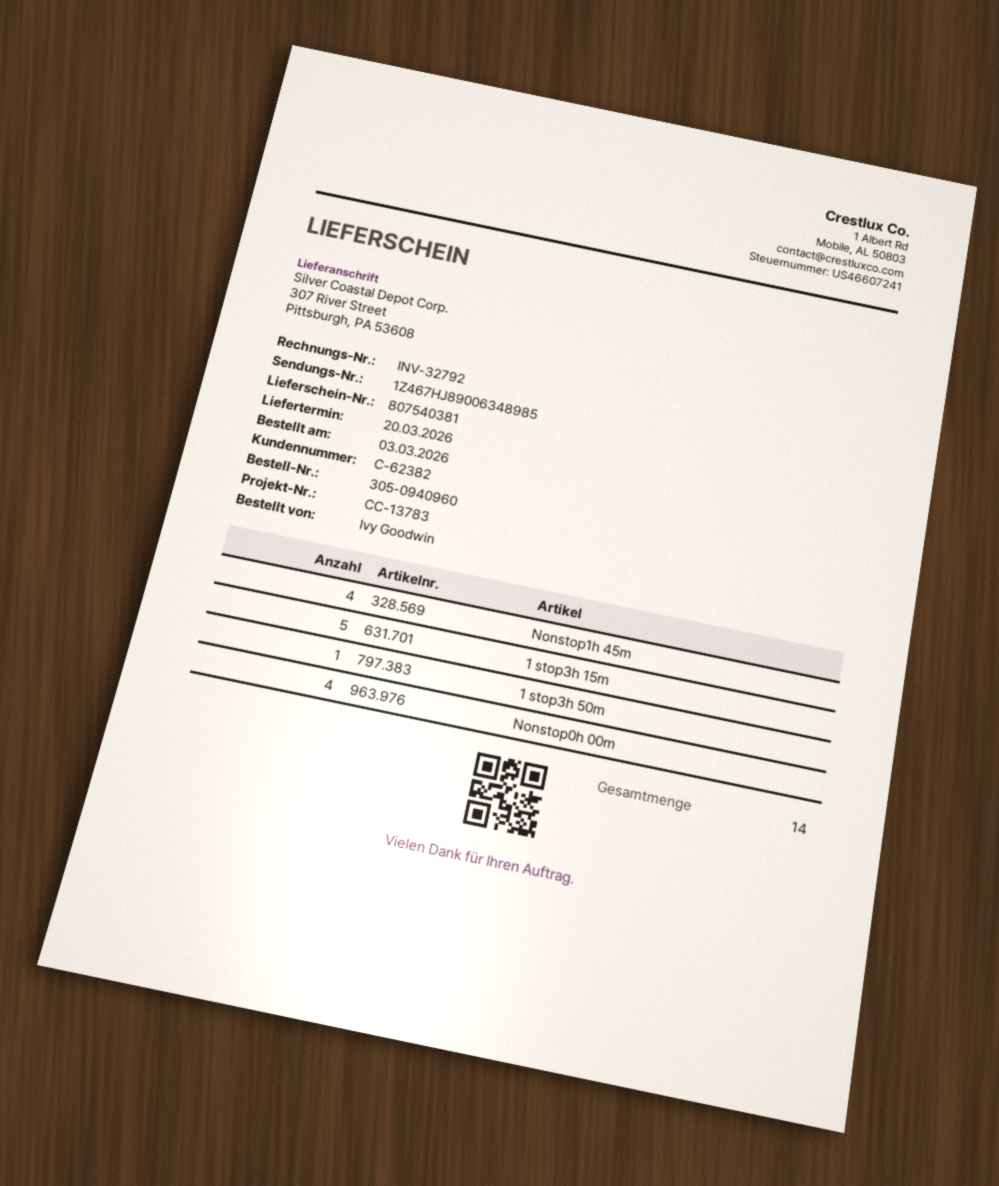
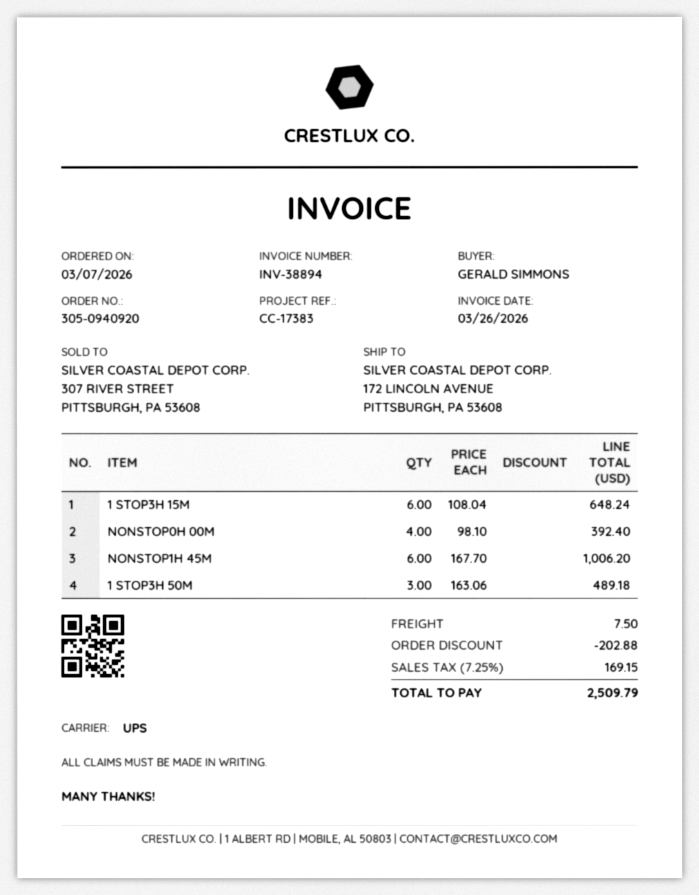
order number: 305-0940960 -> 305-0940920
order date: 2026-03-03 -> 2026-03-07
invoice number: INV-32792 -> INV-38894
reference: CC-13783 -> CC-17383
ordered by: Ivy Goodwin -> GERALD SIMMONS
ship to: 307 River Street, Pittsburgh, PA 53608 -> 172 LINCOLN AVENUE, PITTSBURGH, PA 53608
Nonstop1h 45m: 4 -> 6
1 stop3h 15m: 5 -> 6
1 stop3h 50m: 1 -> 3

